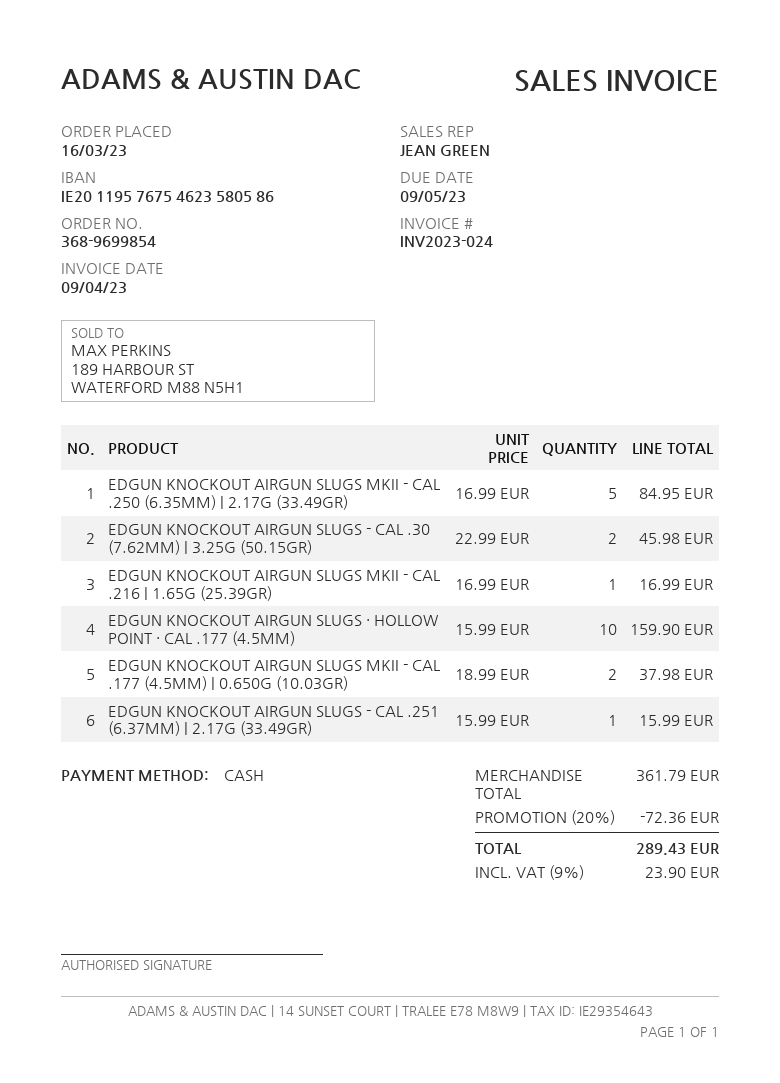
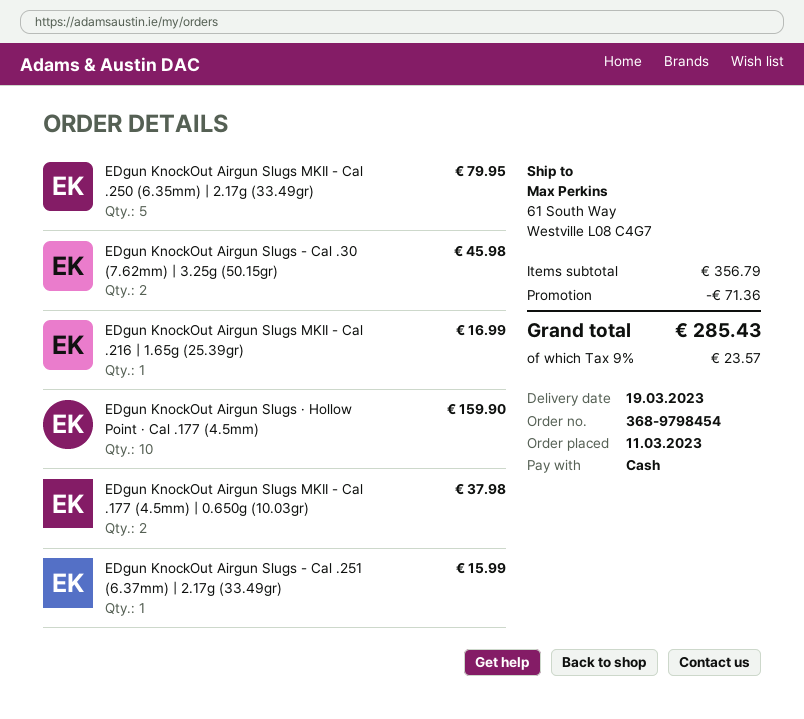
order number: 368-9699854 -> 368-9798454
order date: 2023-03-16 -> 2023-03-11
EDGUN KNOCKOUT AIRGUN SLUGS MKII - CAL .250 (6.35MM) | 2.17G (33.49GR): 5 for 84.95 -> 5 for 79.95
subtotal: 361.79 -> 356.79
discount: 72.36 -> 71.36
tax: 9% = 23.90 -> 9% = 23.57
total: 289.43 -> 285.43

